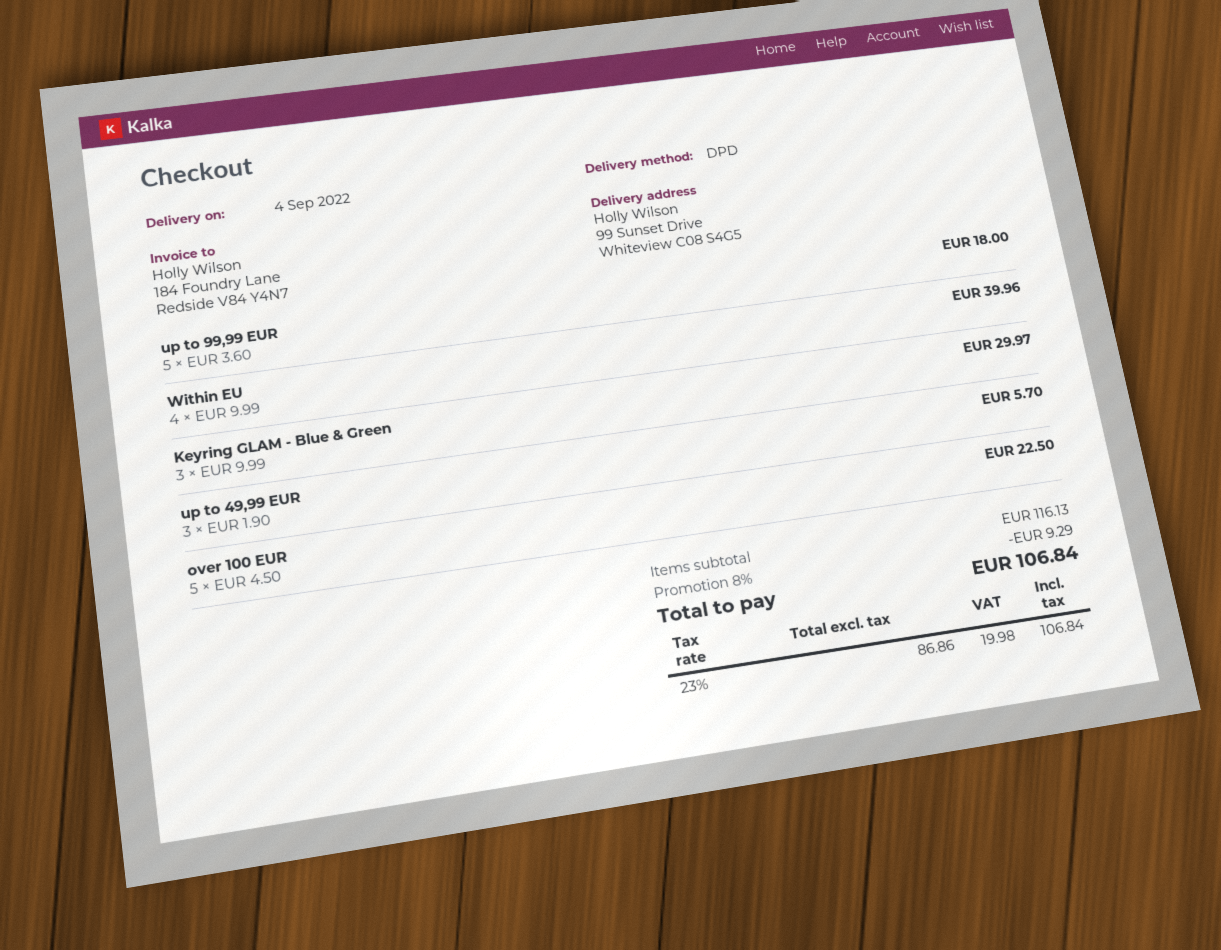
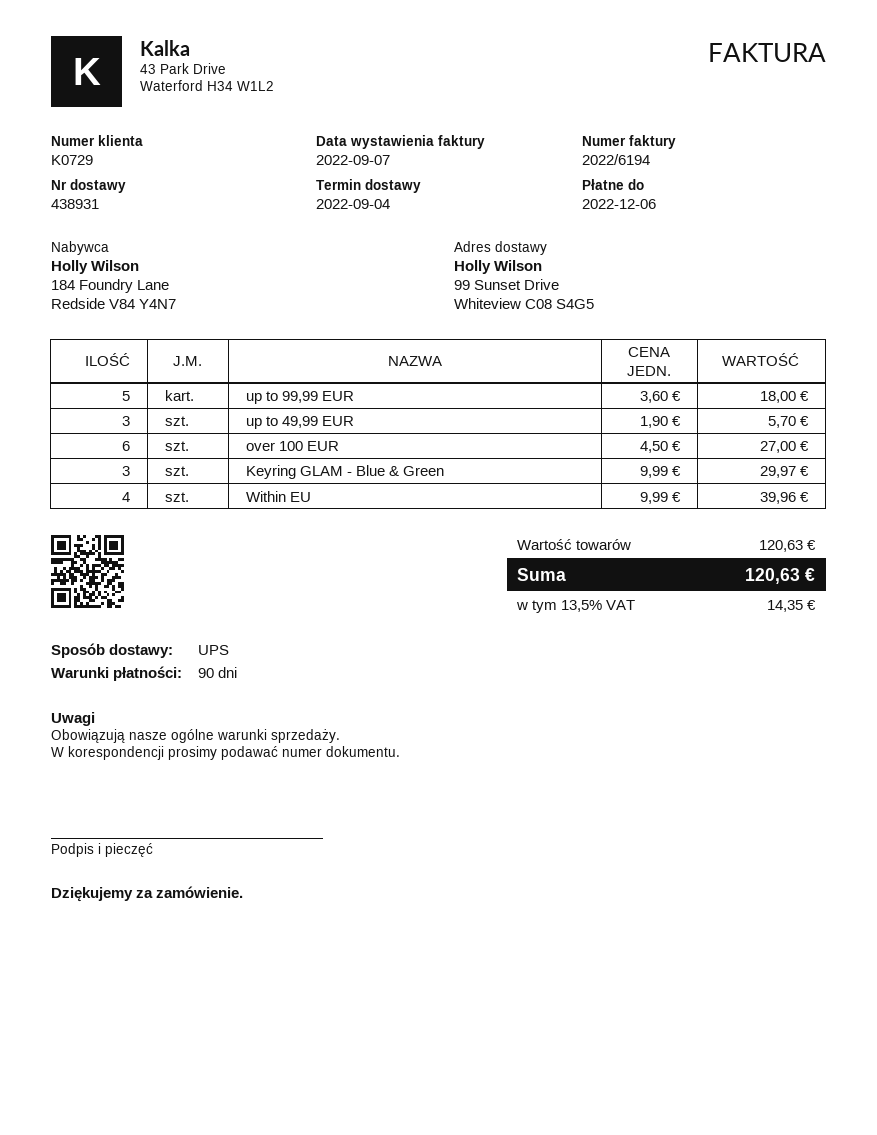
shipping method: DPD -> UPS
over 100 EUR: 5 x 4.50 = 22.50 -> 6 x 4.50 = 27.00
subtotal: 116.13 -> 120.63
discount: 8% = 9.29 -> none
tax: 23% = 19.98 -> 13.5% = 14.35
total: 106.84 -> 120.63

